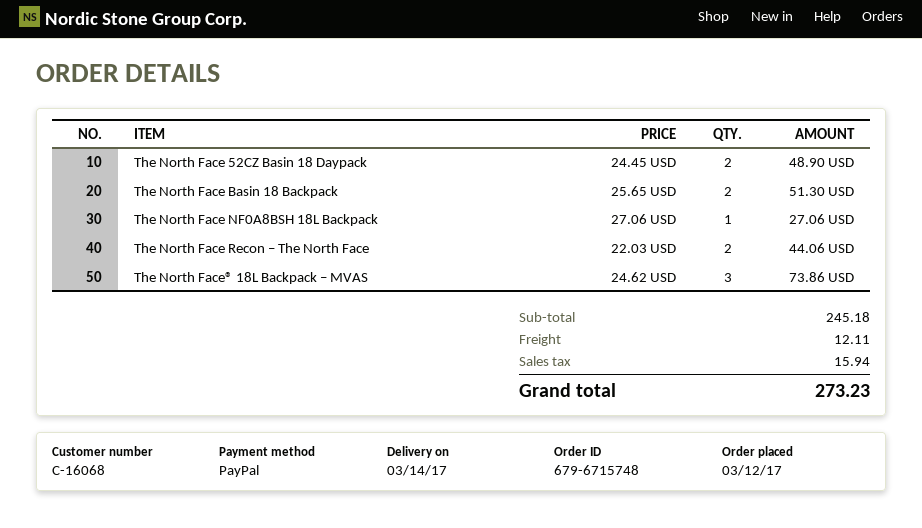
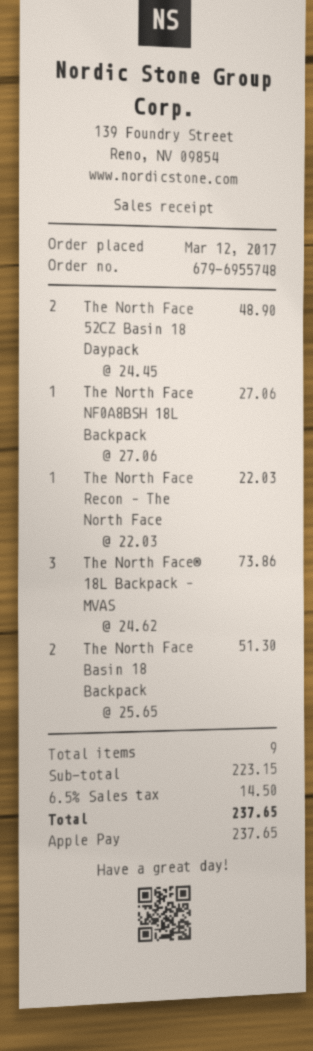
order number: 679-6715748 -> 679-6955748
payment method: PayPal -> Apple Pay
The North Face Recon – The North Face: 2 x 22.03 = 44.06 -> 1 x 22.03 = 22.03
subtotal: 245.18 -> 223.15
shipping: 12.11 -> none
tax: 15.94 -> 14.50
total: 273.23 -> 237.65

